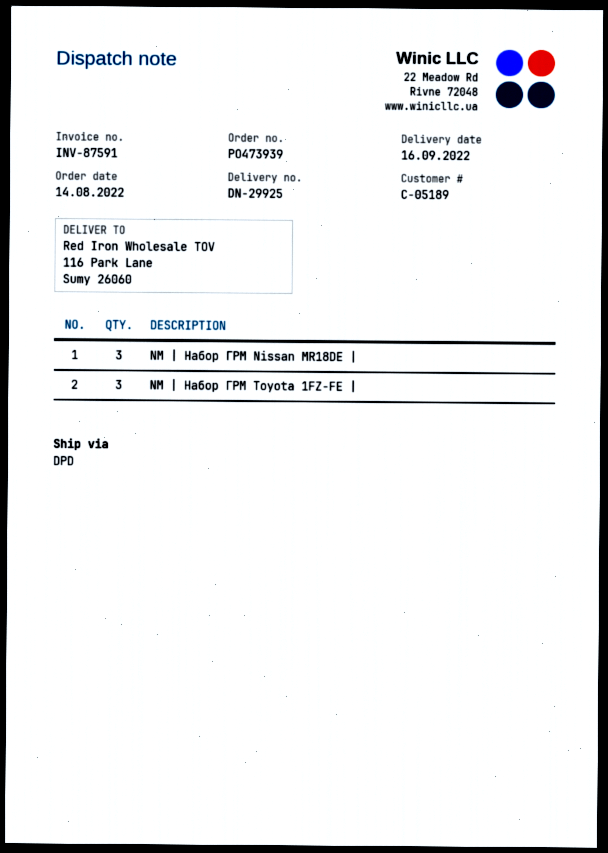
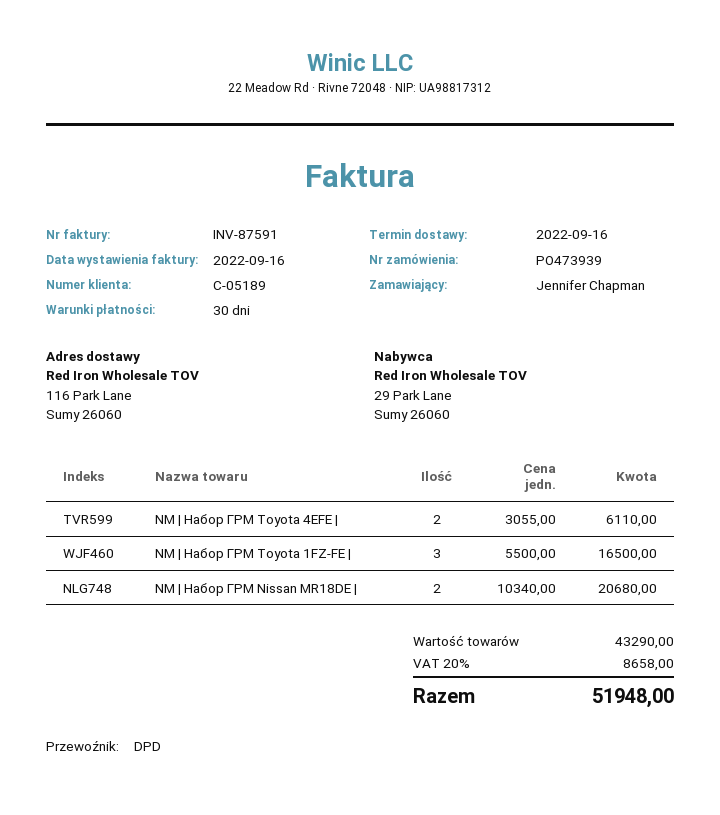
NM | Набор ГРМ Nissan MR18DE |: 3 -> 2
NM | Набор ГРМ Toyota 4EFE |: none -> 2

